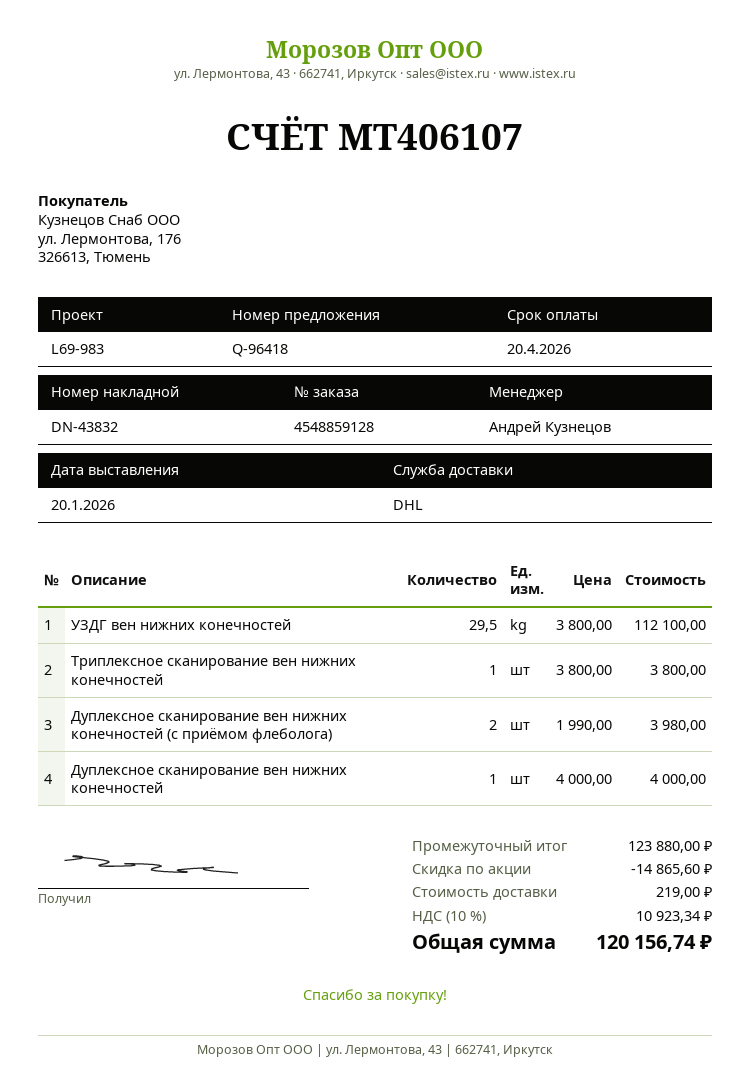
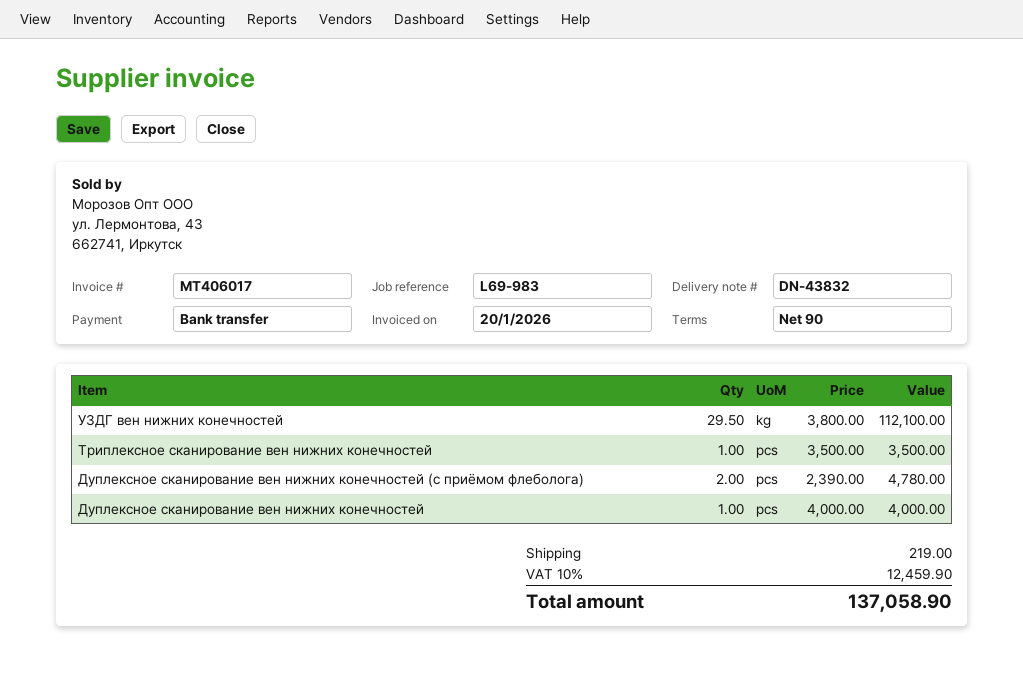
invoice number: MT406107 -> MT406017
Триплексное сканирование вен нижних конечностей: 1 x 3800.00 = 3800.00 -> 1 x 3500.00 = 3500.00
Дуплексное сканирование вен нижних конечностей (с приёмом флеболога): 2 x 1990.00 = 3980.00 -> 2 x 2390.00 = 4780.00
discount: 14865.60 -> none
tax: 10% = 10923.34 -> 10% = 12459.90
total: 120156.74 -> 137058.90

